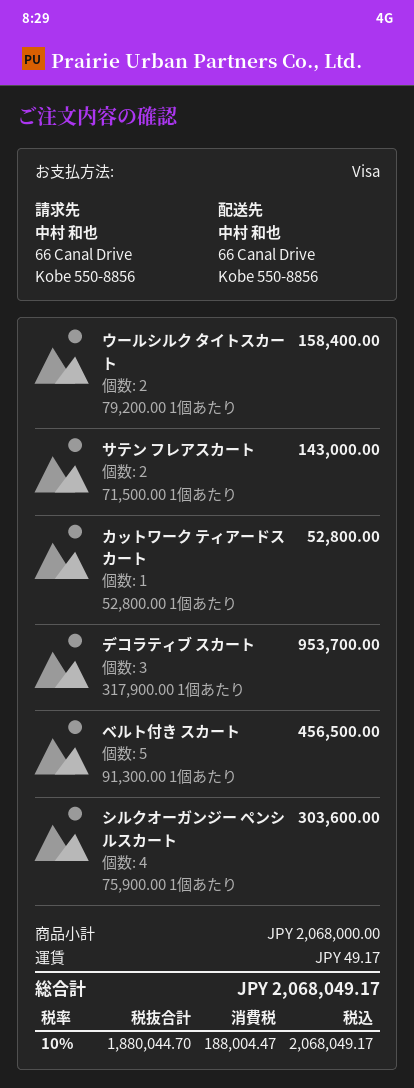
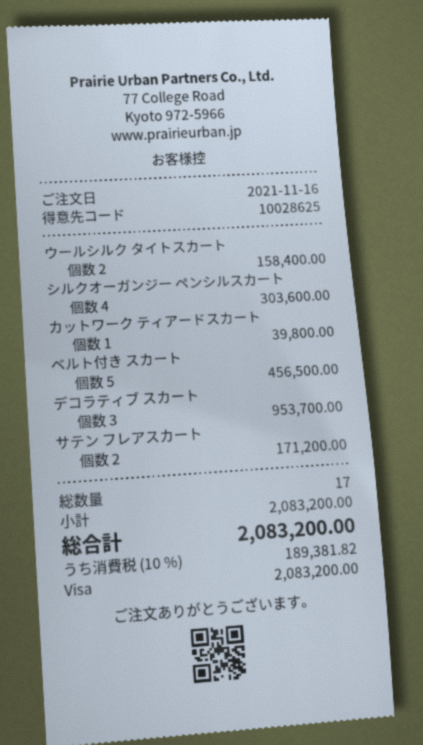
サテン フレアスカート: 2 for 143000.00 -> 2 for 171200.00
カットワーク ティアードスカート: 1 for 52800.00 -> 1 for 39800.00
subtotal: 2068000.00 -> 2083200.00
shipping: 49.17 -> none
tax: 10% = 188004.47 -> 10% = 189381.82
total: 2068049.17 -> 2083200.00

